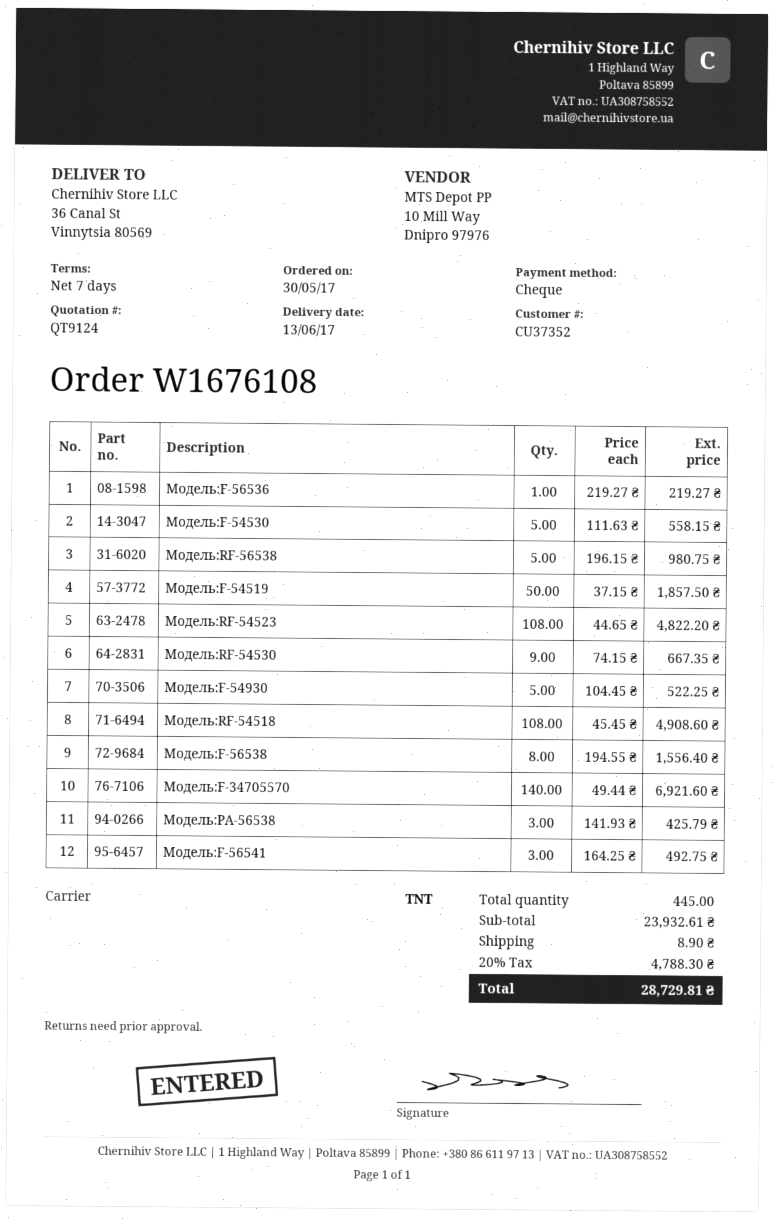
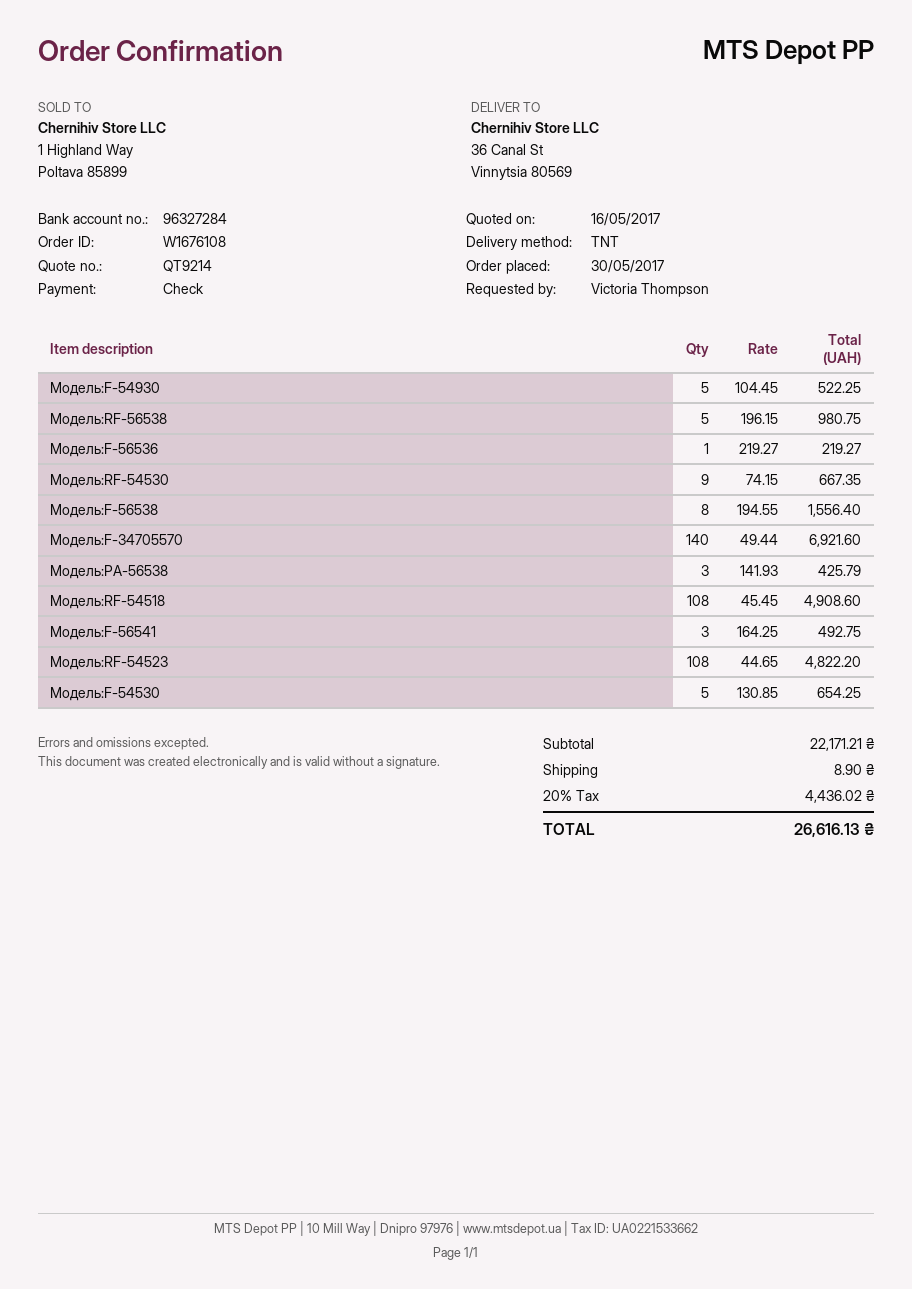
quote number: QT9124 -> QT9214
Модель:F-54530: 5 x 111.63 = 558.15 -> 5 x 130.85 = 654.25
Модель:F-54519: 50 x 37.15 = 1857.50 -> none
subtotal: 23932.61 -> 22171.21
tax: 20% = 4788.30 -> 20% = 4436.02
total: 28729.81 -> 26616.13

